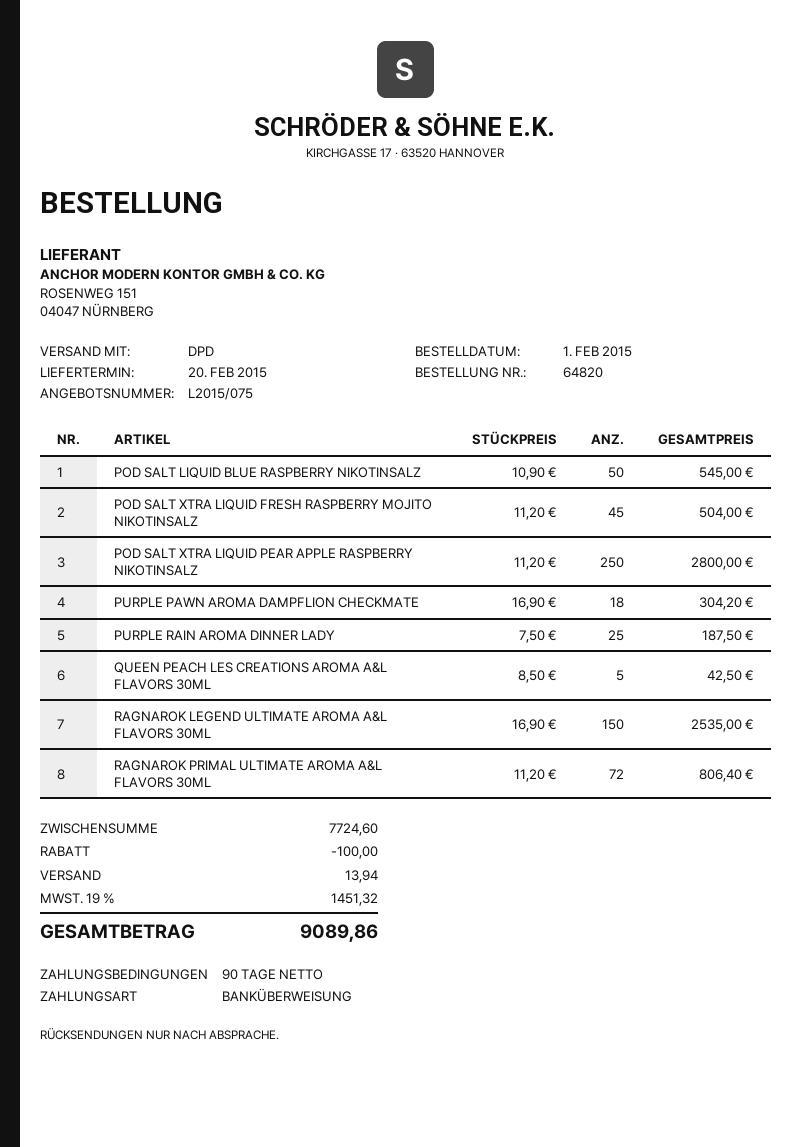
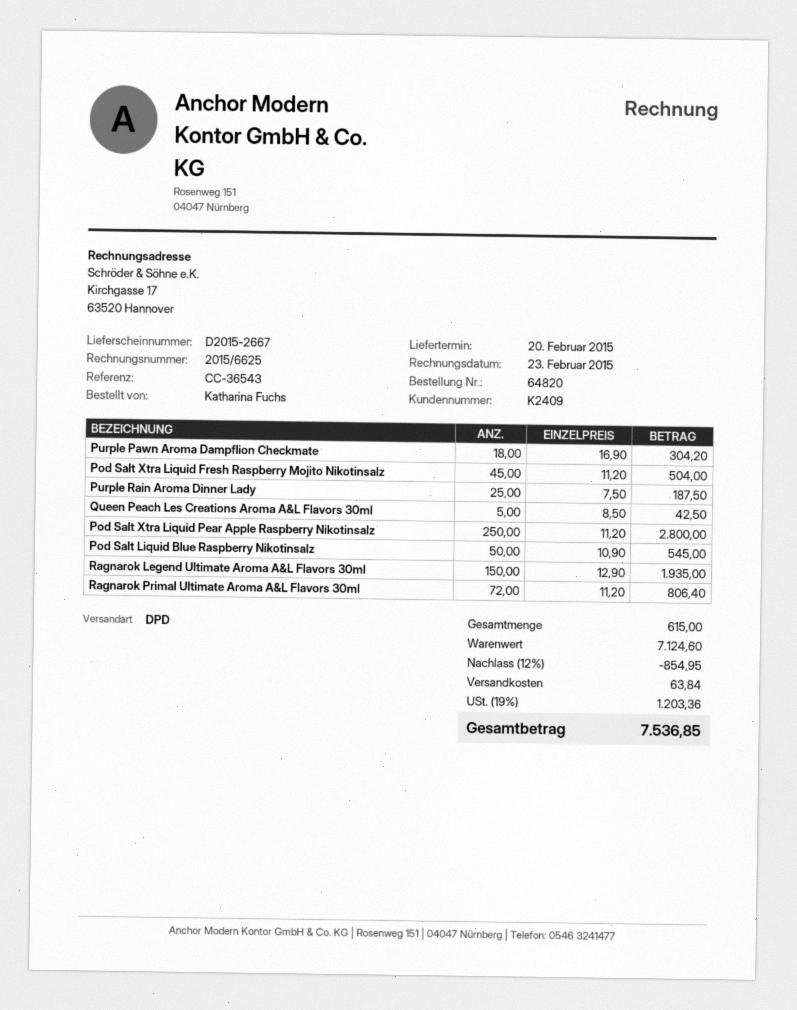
RAGNAROK LEGEND ULTIMATE AROMA A&L FLAVORS 30ML: 150 x 16.90 = 2535.00 -> 150 x 12.90 = 1935.00
subtotal: 7724.60 -> 7124.60
discount: 100.00 -> 854.95
shipping: 13.94 -> 63.84
tax: 19% = 1451.32 -> 19% = 1203.36
total: 9089.86 -> 7536.85

